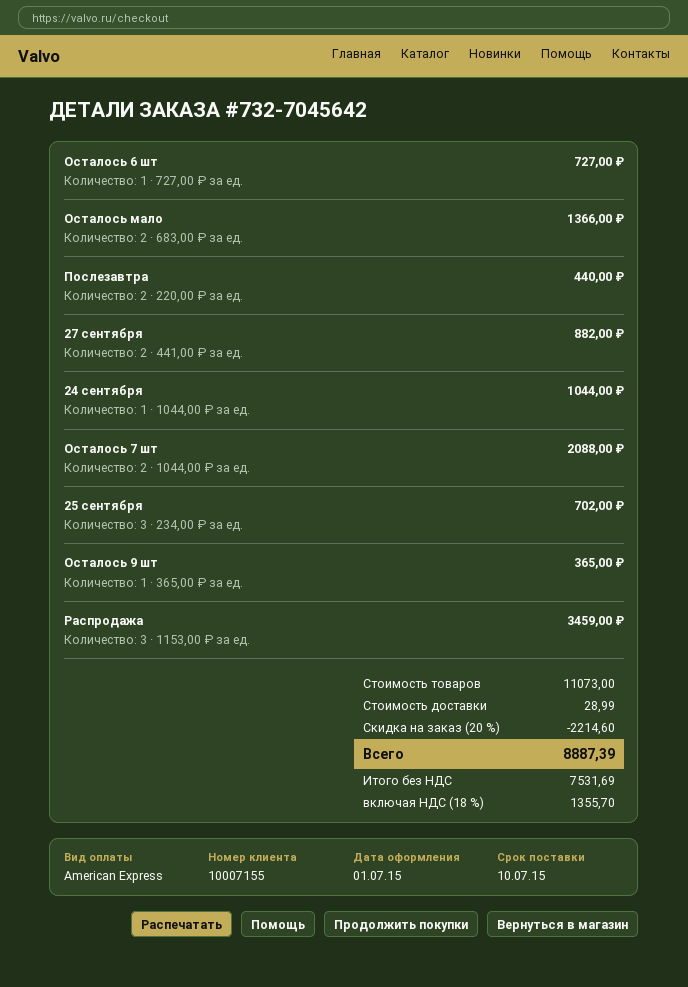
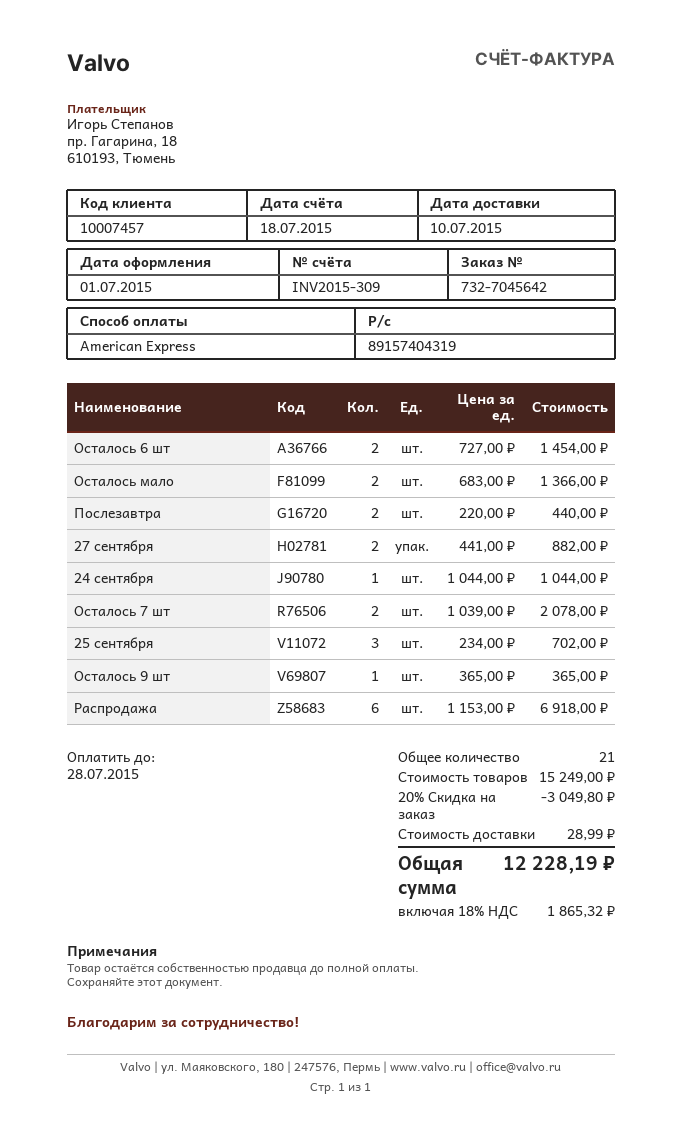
customer number: 10007155 -> 10007457
Осталось 6 шт: 1 x 727.00 = 727.00 -> 2 x 727.00 = 1454.00
Осталось 7 шт: 2 x 1044.00 = 2088.00 -> 2 x 1039.00 = 2078.00
Распродажа: 3 x 1153.00 = 3459.00 -> 6 x 1153.00 = 6918.00
subtotal: 11073.00 -> 15249.00
discount: 20% = 2214.60 -> 20% = 3049.80
tax: 18% = 1355.70 -> 18% = 1865.32
total: 8887.39 -> 12228.19

